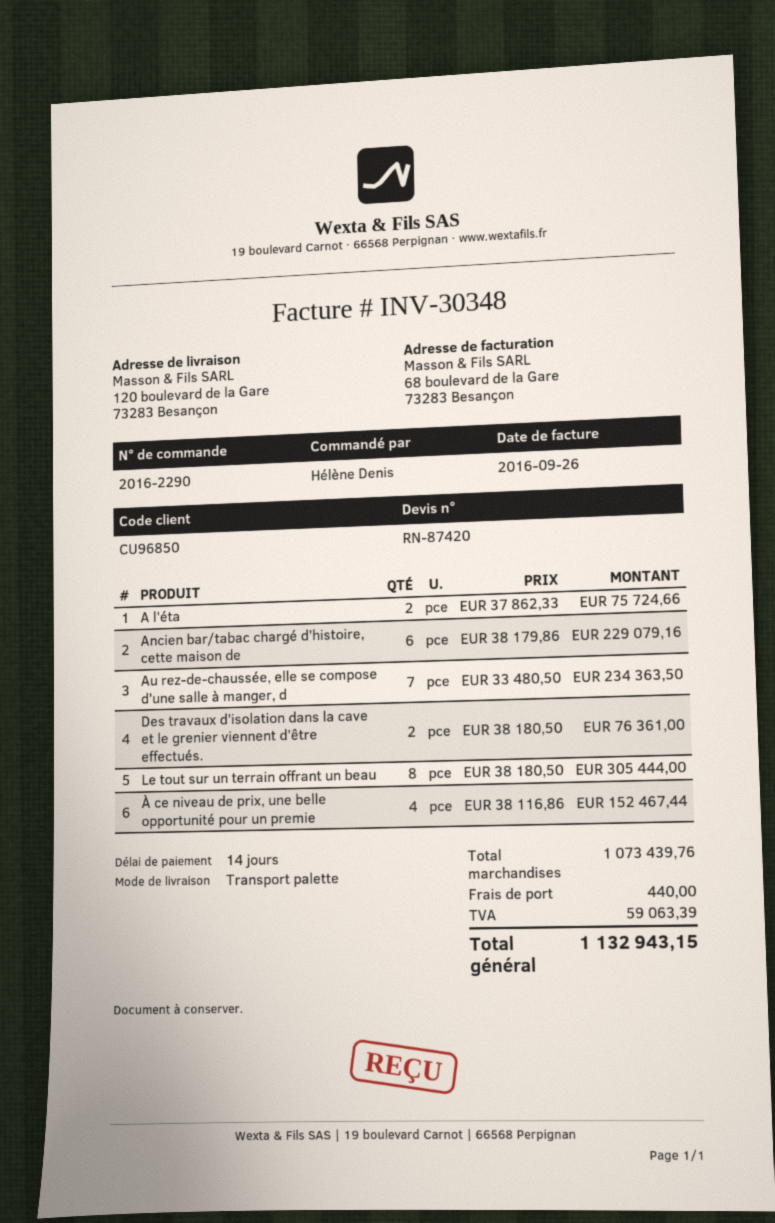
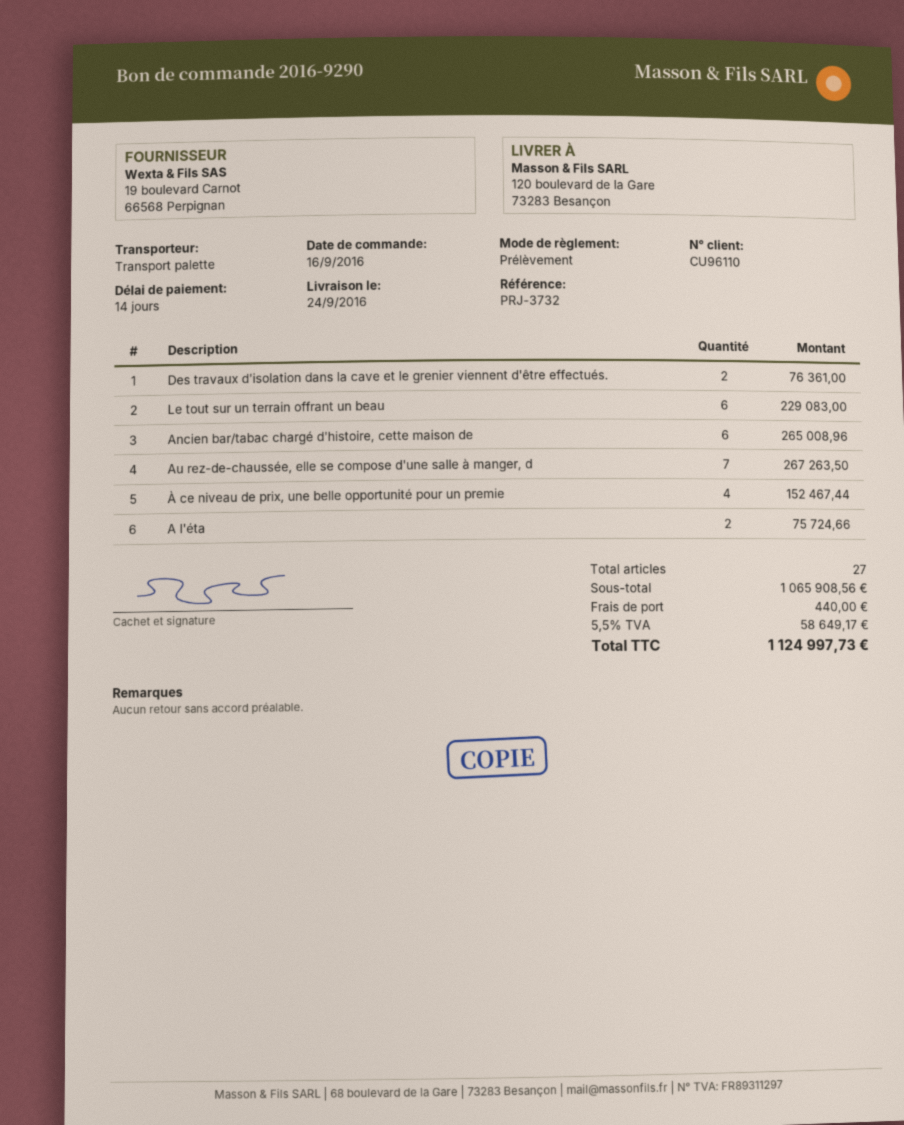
order number: 2016-2290 -> 2016-9290
customer number: CU96850 -> CU96110
Ancien bar/tabac chargé d'histoire, cette maison de: 6 for 229079.16 -> 6 for 265008.96
Au rez-de-chaussée, elle se compose d'une salle à manger, d: 7 for 234363.50 -> 7 for 267263.50
Le tout sur un terrain offrant un beau: 8 for 305444.00 -> 6 for 229083.00
subtotal: 1073439.76 -> 1065908.56
tax: 59063.39 -> 58649.17
total: 1132943.15 -> 1124997.73

